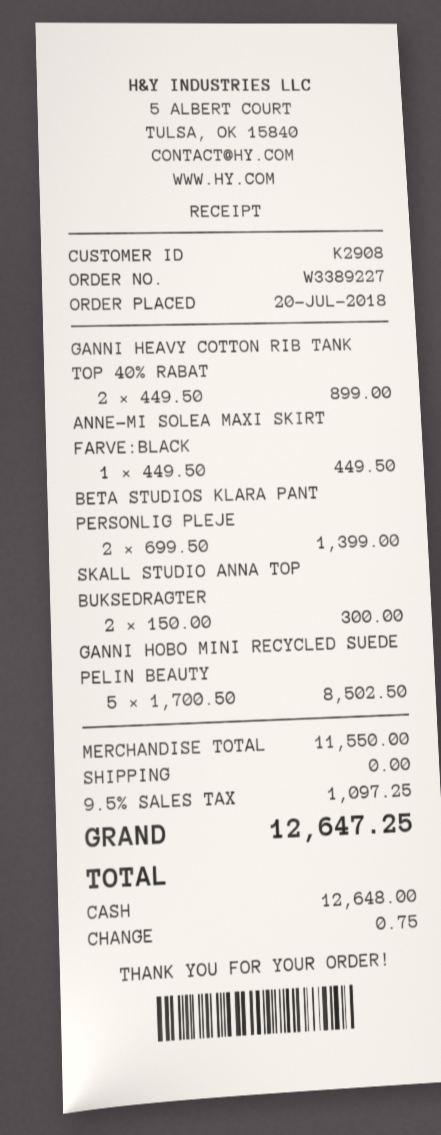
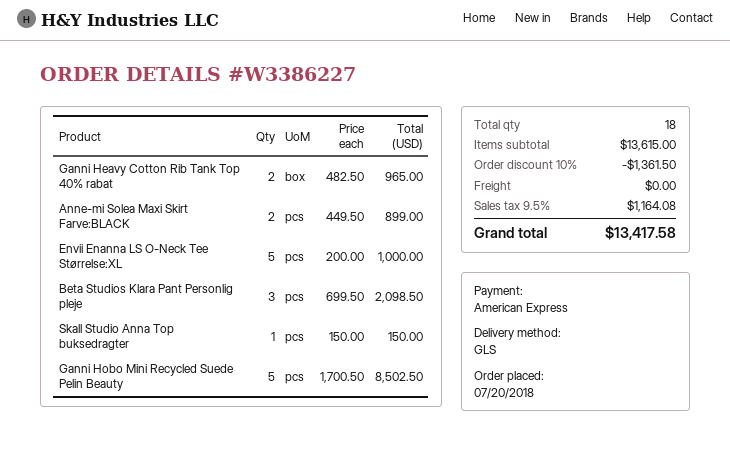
order number: W3389227 -> W3386227
payment method: cash -> American Express
GANNI HEAVY COTTON RIB TANK TOP 40% RABAT: 2 x 449.50 = 899.00 -> 2 x 482.50 = 965.00
ANNE-MI SOLEA MAXI SKIRT FARVE:BLACK: 1 x 449.50 = 449.50 -> 2 x 449.50 = 899.00
BETA STUDIOS KLARA PANT PERSONLIG PLEJE: 2 x 699.50 = 1399.00 -> 3 x 699.50 = 2098.50
SKALL STUDIO ANNA TOP BUKSEDRAGTER: 2 x 150.00 = 300.00 -> 1 x 150.00 = 150.00
Envii Enanna LS O-Neck Tee Størrelse:XL: none -> 5 x 200.00 = 1000.00
subtotal: 11550.00 -> 13615.00
discount: none -> 10% = 1361.50
tax: 9.5% = 1097.25 -> 9.5% = 1164.08
total: 12647.25 -> 13417.58

